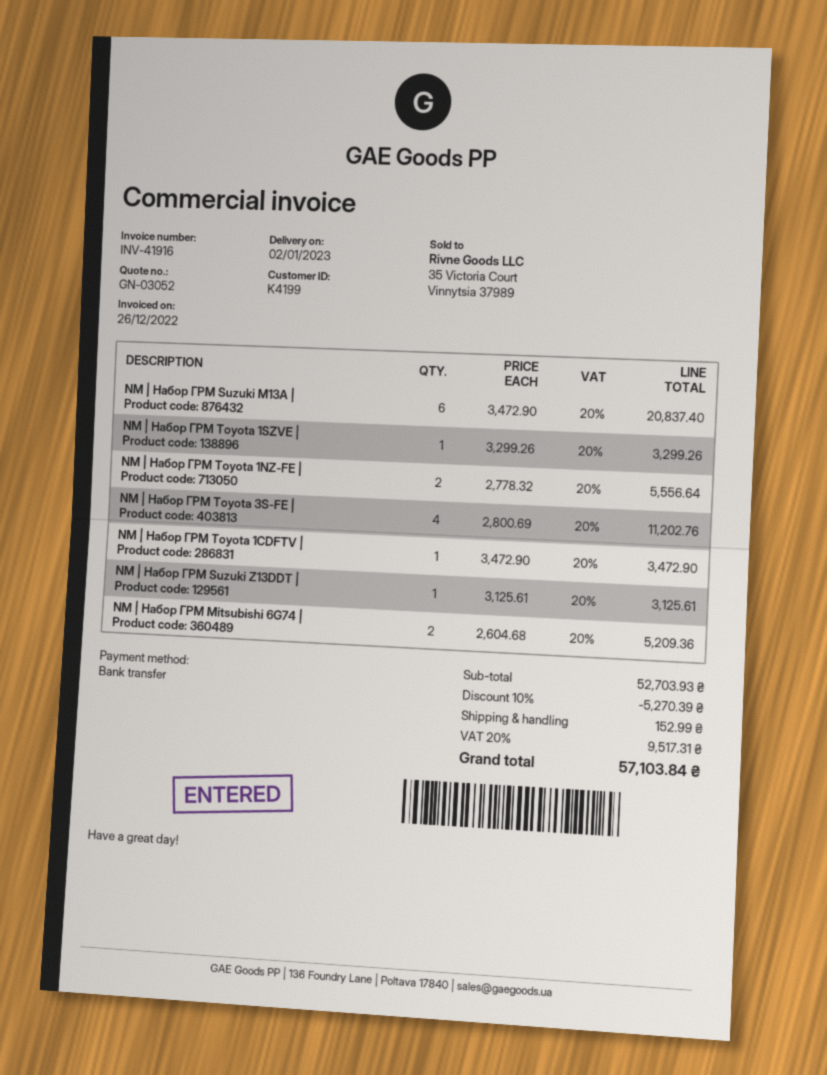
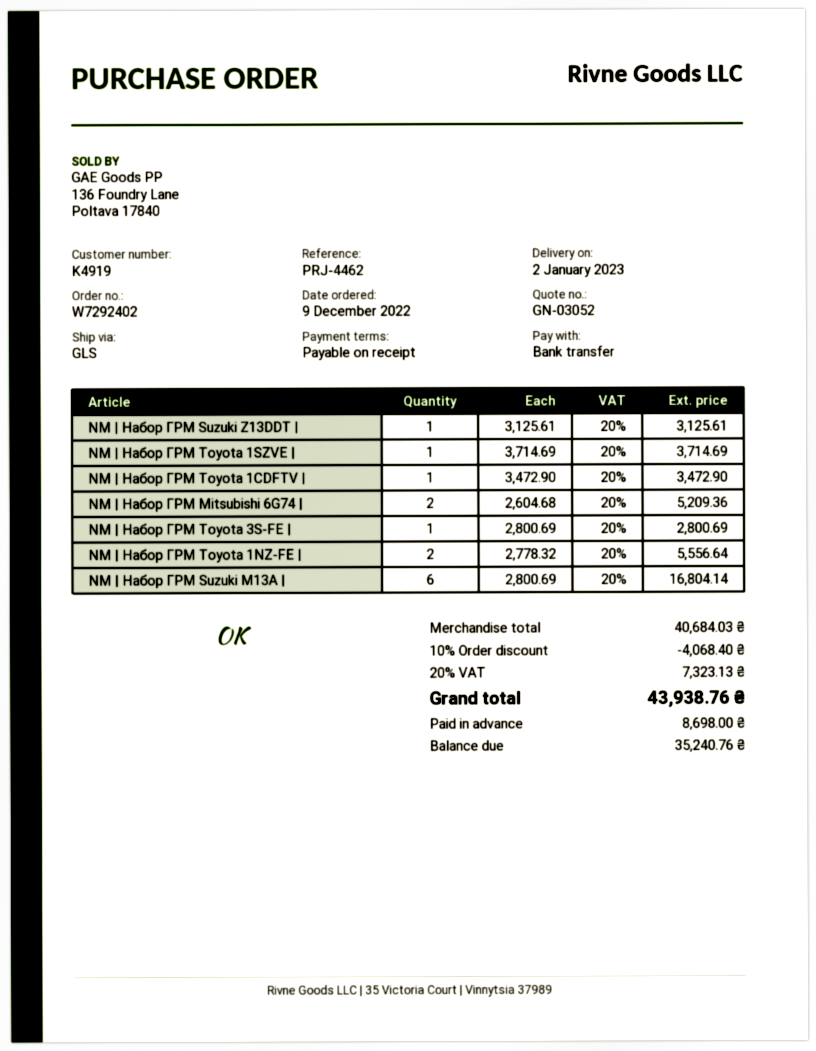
customer number: K4199 -> K4919
NM | Набор ГРМ Suzuki M13A |: 6 x 3472.90 = 20837.40 -> 6 x 2800.69 = 16804.14
NM | Набор ГРМ Toyota 1SZVE |: 1 x 3299.26 = 3299.26 -> 1 x 3714.69 = 3714.69
NM | Набор ГРМ Toyota 3S-FE |: 4 x 2800.69 = 11202.76 -> 1 x 2800.69 = 2800.69
subtotal: 52703.93 -> 40684.03
discount: 10% = 5270.39 -> 10% = 4068.40
shipping: 152.99 -> none
tax: 20% = 9517.31 -> 20% = 7323.13
total: 57103.84 -> 43938.76

